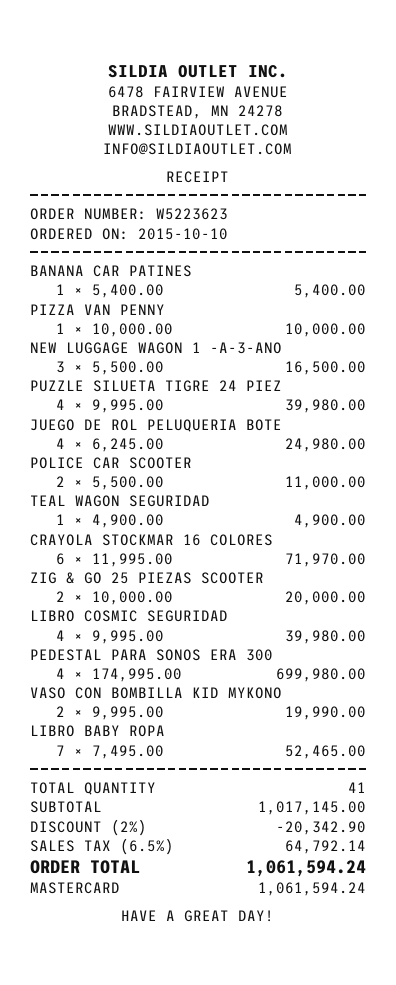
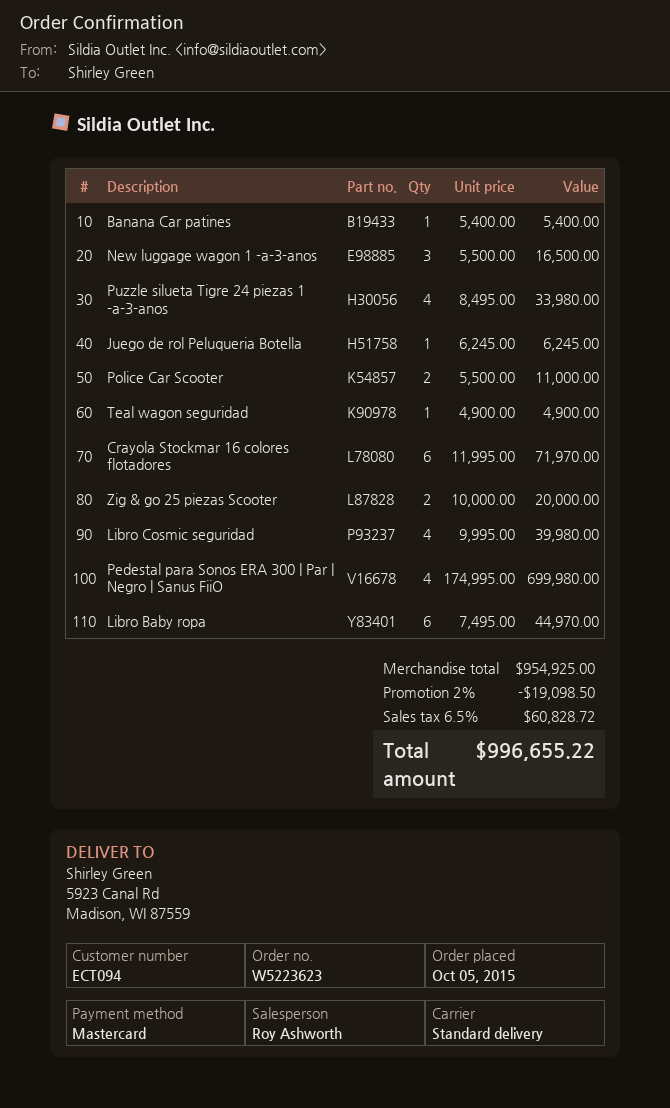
order date: 2015-10-10 -> 2015-10-05
PIZZA VAN PENNY: 1 x 10000.00 = 10000.00 -> none
PUZZLE SILUETA TIGRE 24 PIEZ: 4 x 9995.00 = 39980.00 -> 4 x 8495.00 = 33980.00
JUEGO DE ROL PELUQUERIA BOTE: 4 x 6245.00 = 24980.00 -> 1 x 6245.00 = 6245.00
VASO CON BOMBILLA KID MYKONO: 2 x 9995.00 = 19990.00 -> none
LIBRO BABY ROPA: 7 x 7495.00 = 52465.00 -> 6 x 7495.00 = 44970.00
subtotal: 1017145.00 -> 954925.00
discount: 2% = 20342.90 -> 2% = 19098.50
tax: 6.5% = 64792.14 -> 6.5% = 60828.72
total: 1061594.24 -> 996655.22

